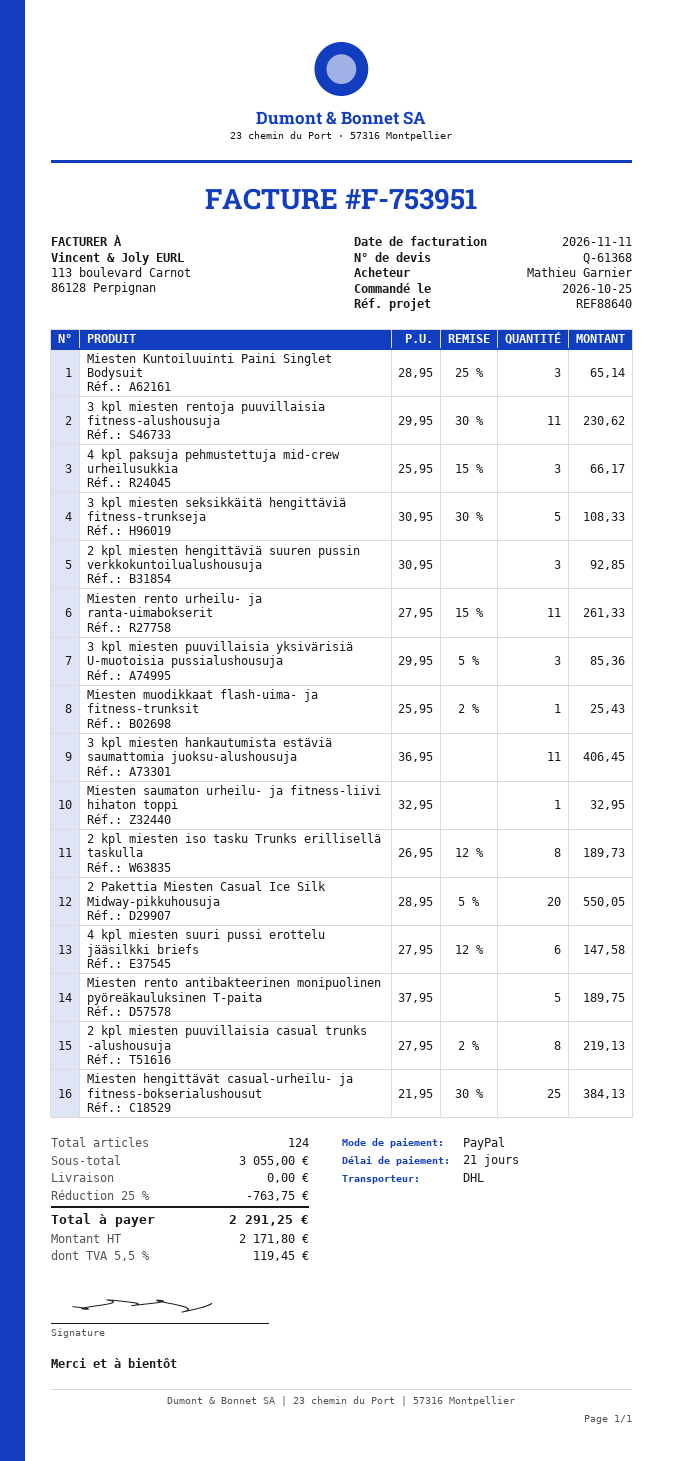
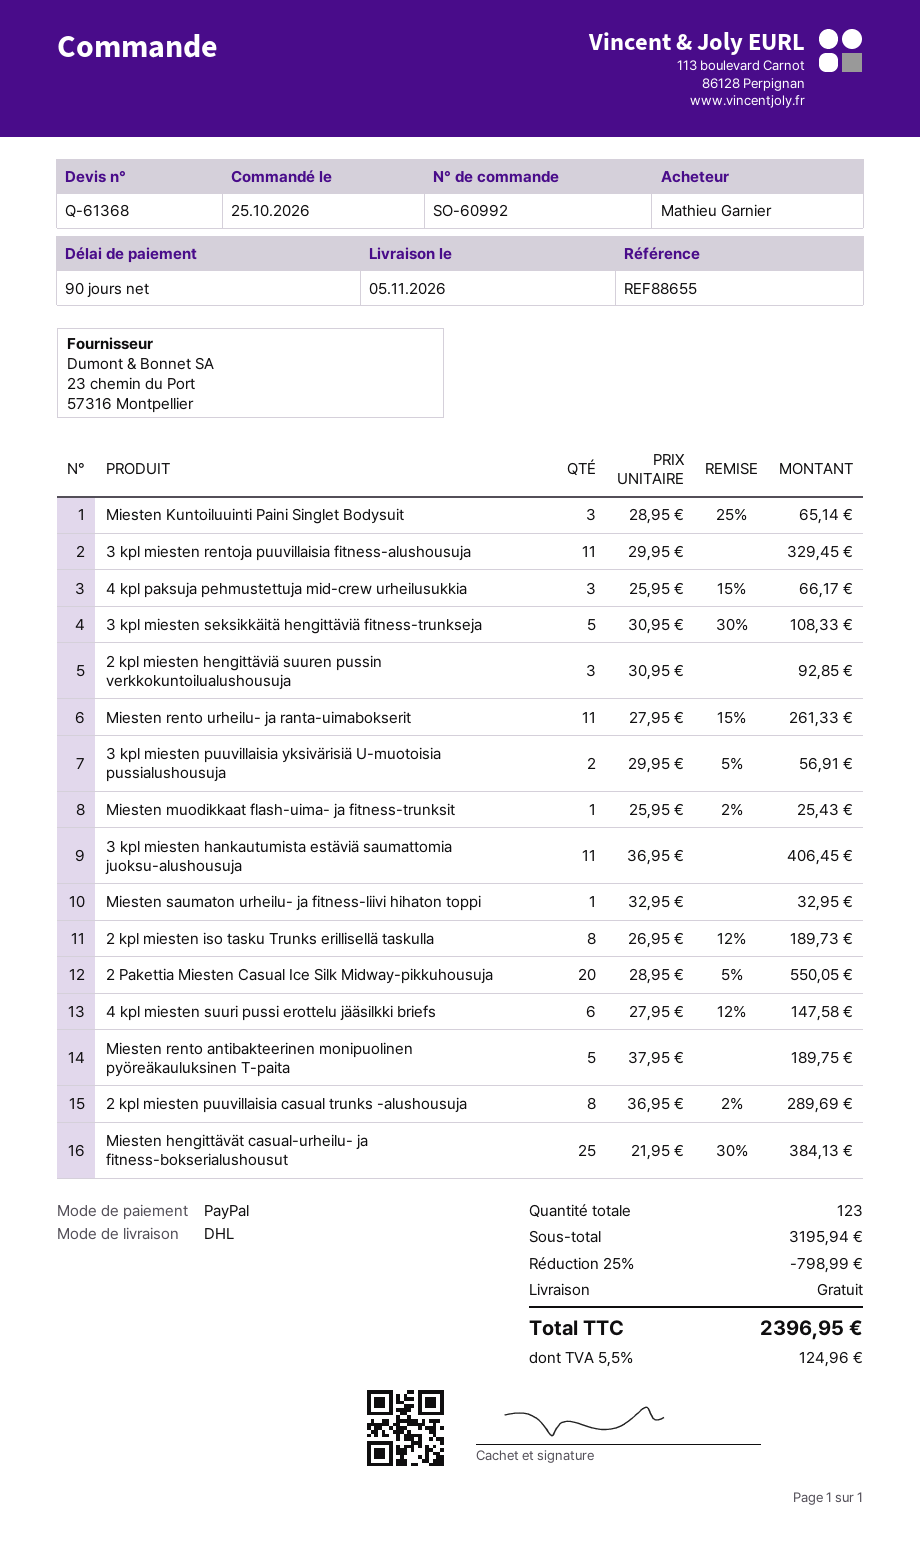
payment terms: 21 days -> 90 days
reference: REF88640 -> REF88655
3 kpl miesten rentoja puuvillaisia fitness-alushousuja: 11 x 29.95 - 30% = 230.62 -> 11 x 29.95 = 329.45
3 kpl miesten puuvillaisia yksivärisiä U-muotoisia pussialushousuja: 3 x 29.95 - 5% = 85.36 -> 2 x 29.95 - 5% = 56.91
2 kpl miesten puuvillaisia casual trunks -alushousuja: 8 x 27.95 - 2% = 219.13 -> 8 x 36.95 - 2% = 289.69
total quantity: 124 -> 123
subtotal: 3055.00 -> 3195.94
discount: 25% = 763.75 -> 25% = 798.99
tax: 5.5% = 119.45 -> 5.5% = 124.96
total: 2291.25 -> 2396.95

